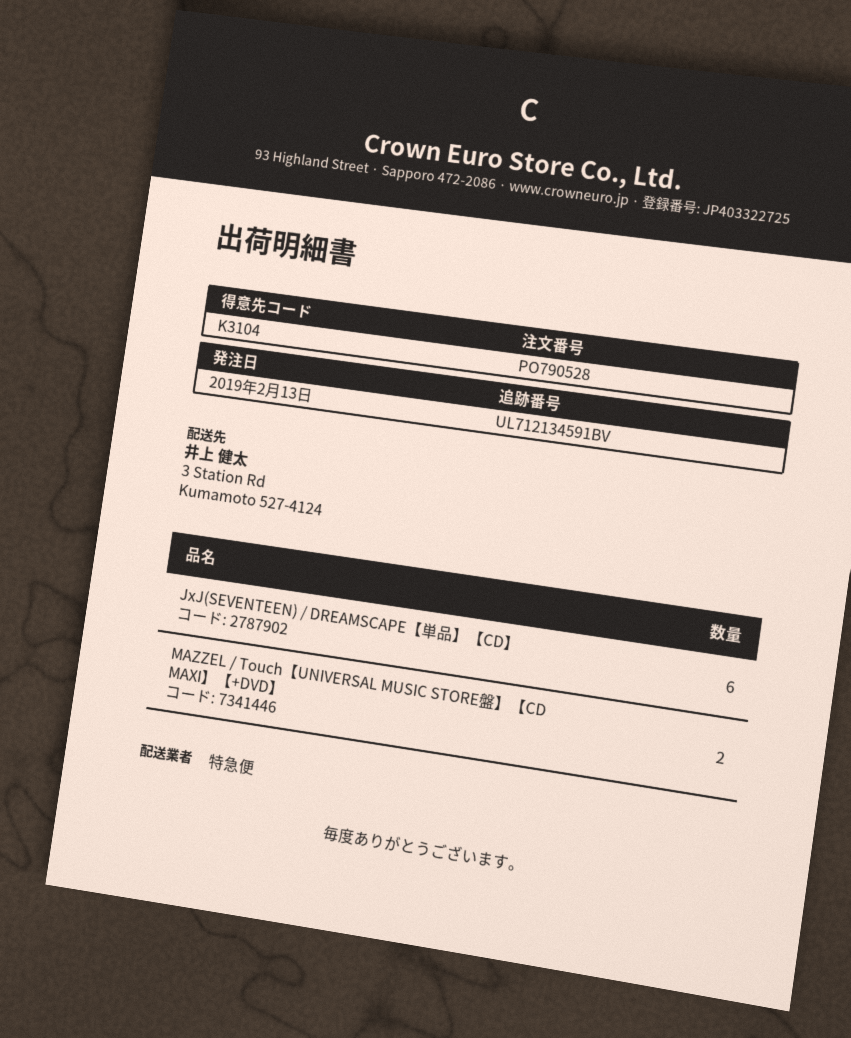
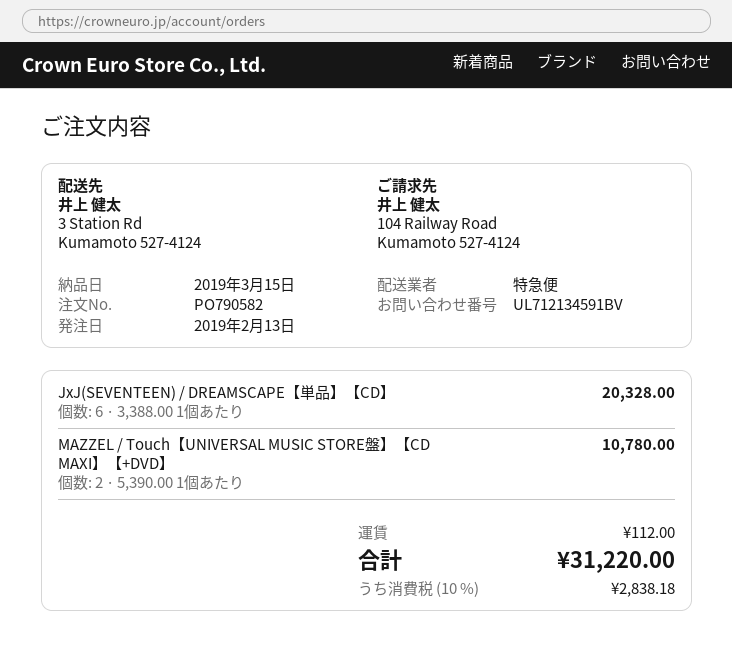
order number: PO790528 -> PO790582

